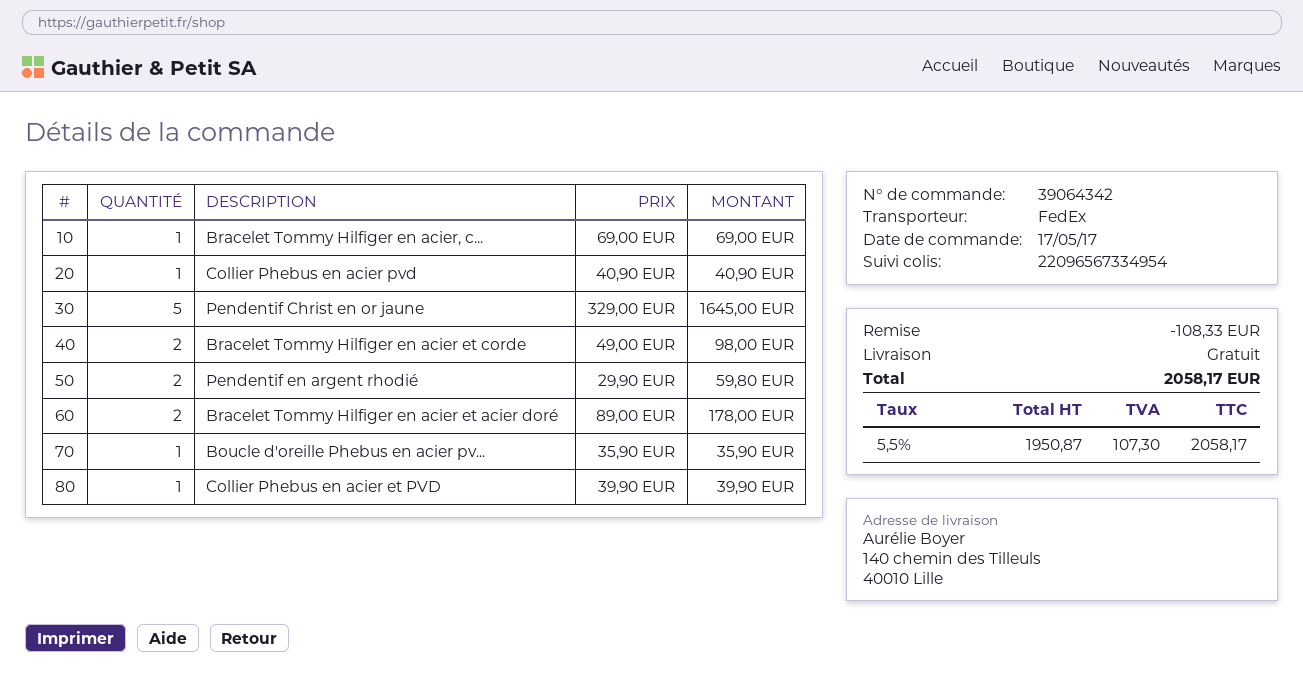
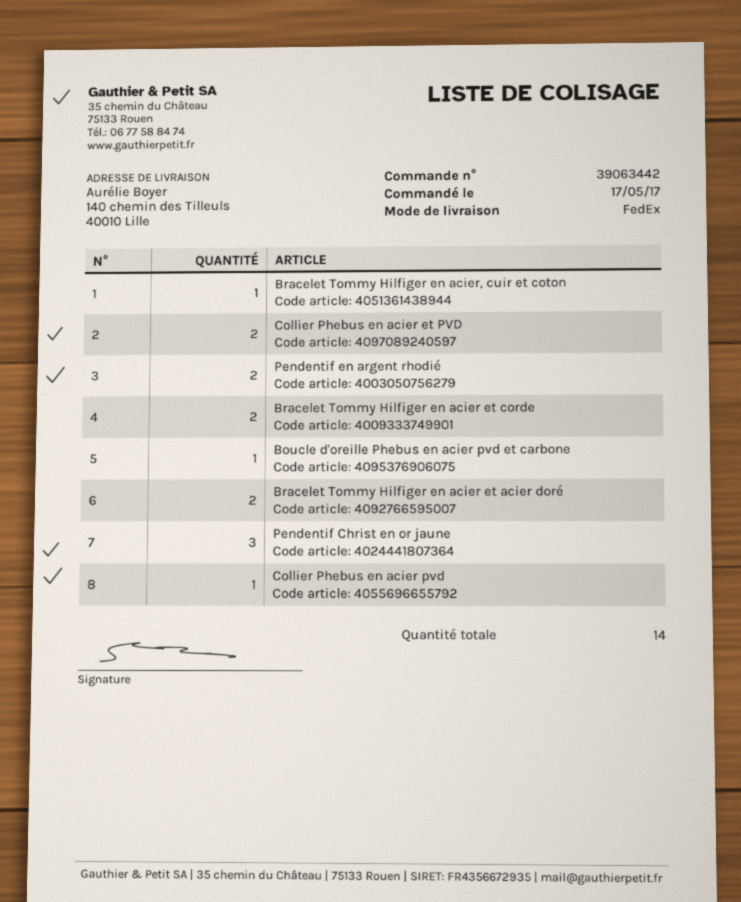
order number: 39064342 -> 39063442
Pendentif Christ en or jaune: 5 -> 3
Collier Phebus en acier et PVD: 1 -> 2

